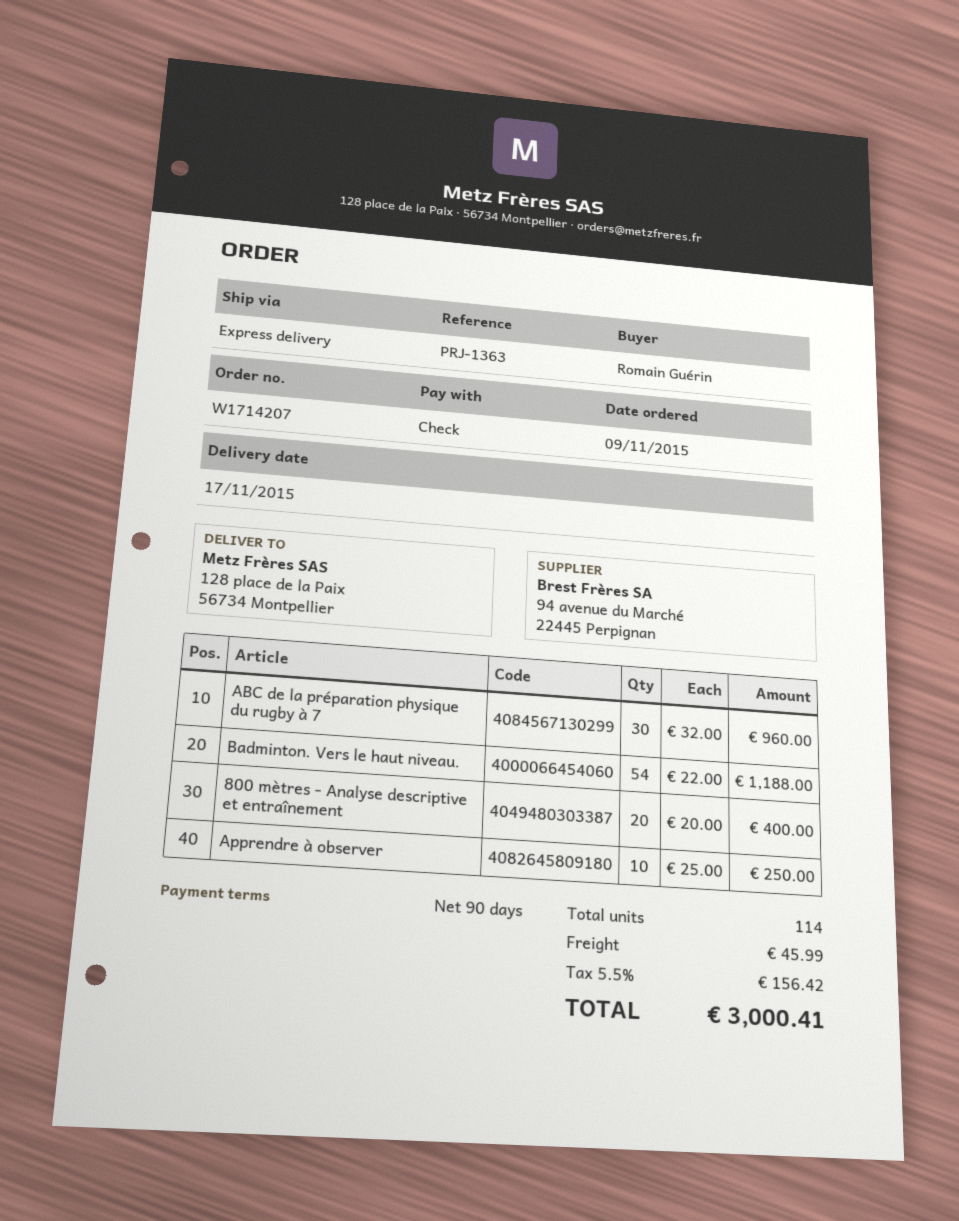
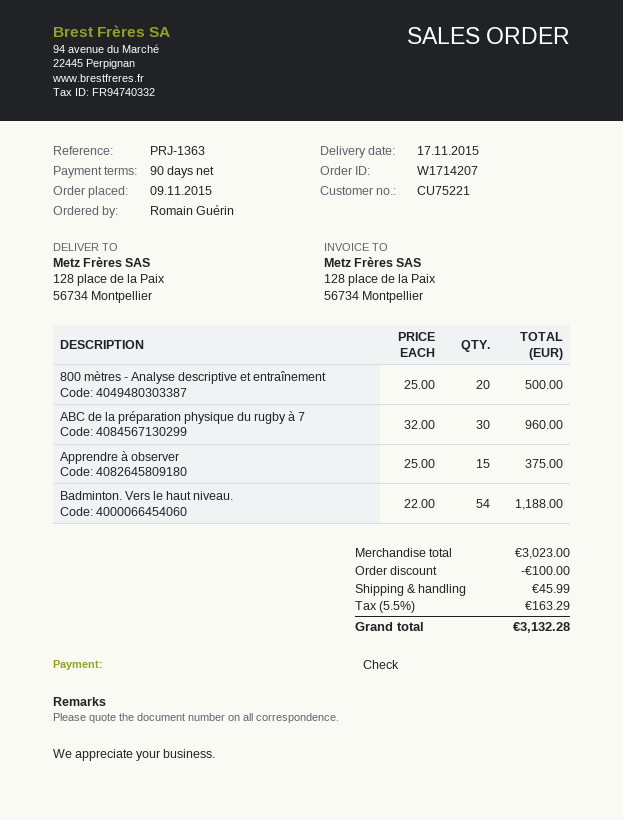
800 mètres - Analyse descriptive et entraînement: 20 x 20.00 = 400.00 -> 20 x 25.00 = 500.00
Apprendre à observer: 10 x 25.00 = 250.00 -> 15 x 25.00 = 375.00
discount: none -> 100.00
tax: 5.5% = 156.42 -> 5.5% = 163.29
total: 3000.41 -> 3132.28

